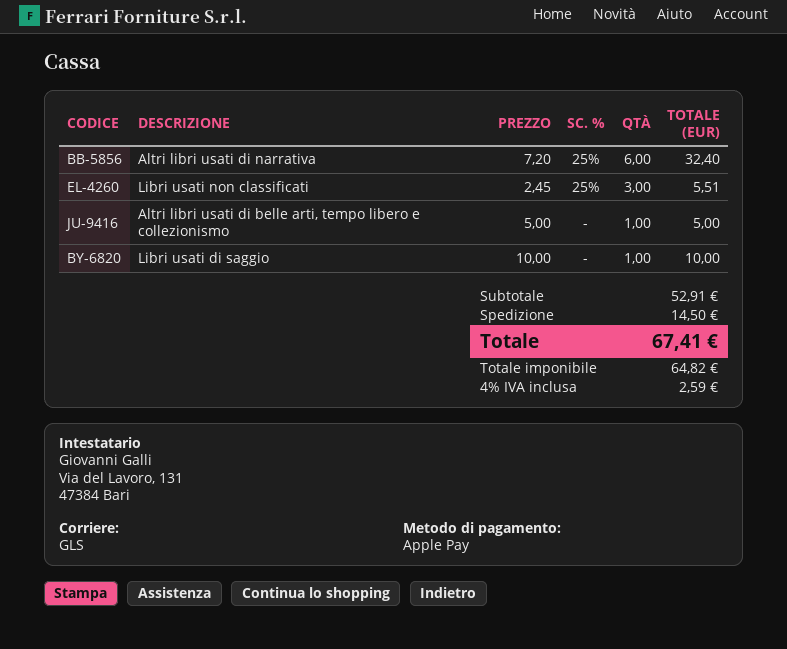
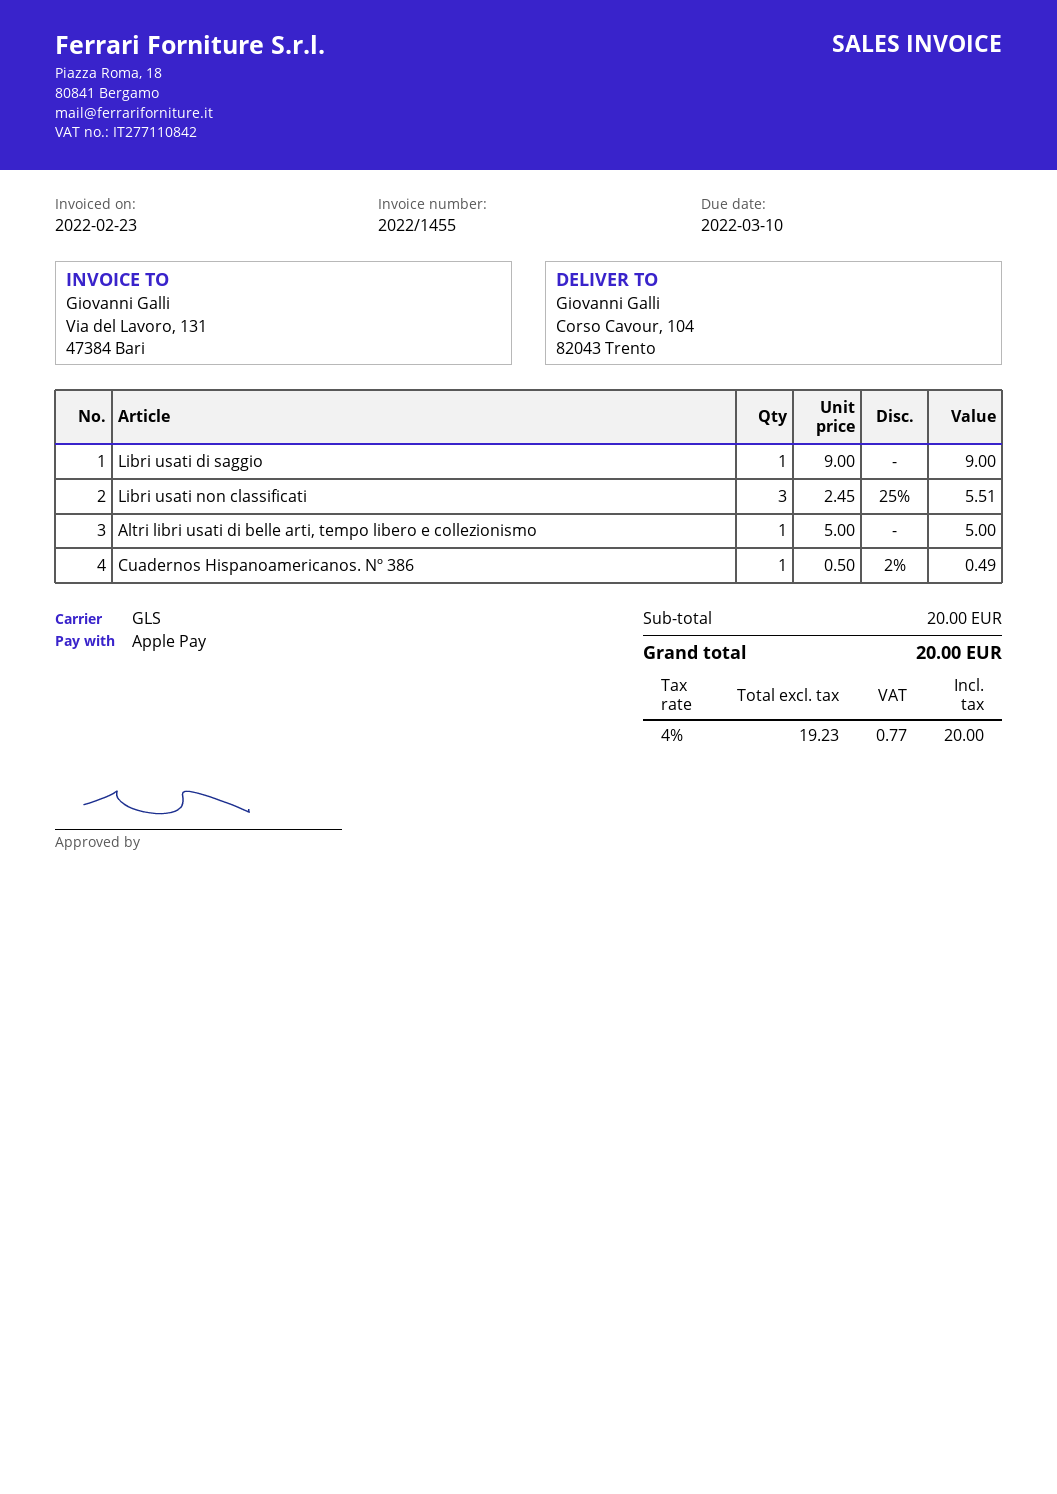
Altri libri usati di narrativa: 6 x 7.20 - 25% = 32.40 -> none
Libri usati di saggio: 1 x 10.00 = 10.00 -> 1 x 9.00 = 9.00
Cuadernos Hispanoamericanos. Nº 386: none -> 1 x 0.50 - 2% = 0.49
subtotal: 52.91 -> 20.00
shipping: 14.50 -> none
net: 64.82 -> 19.23
tax: 4% = 2.59 -> 4% = 0.77
total: 67.41 -> 20.00

